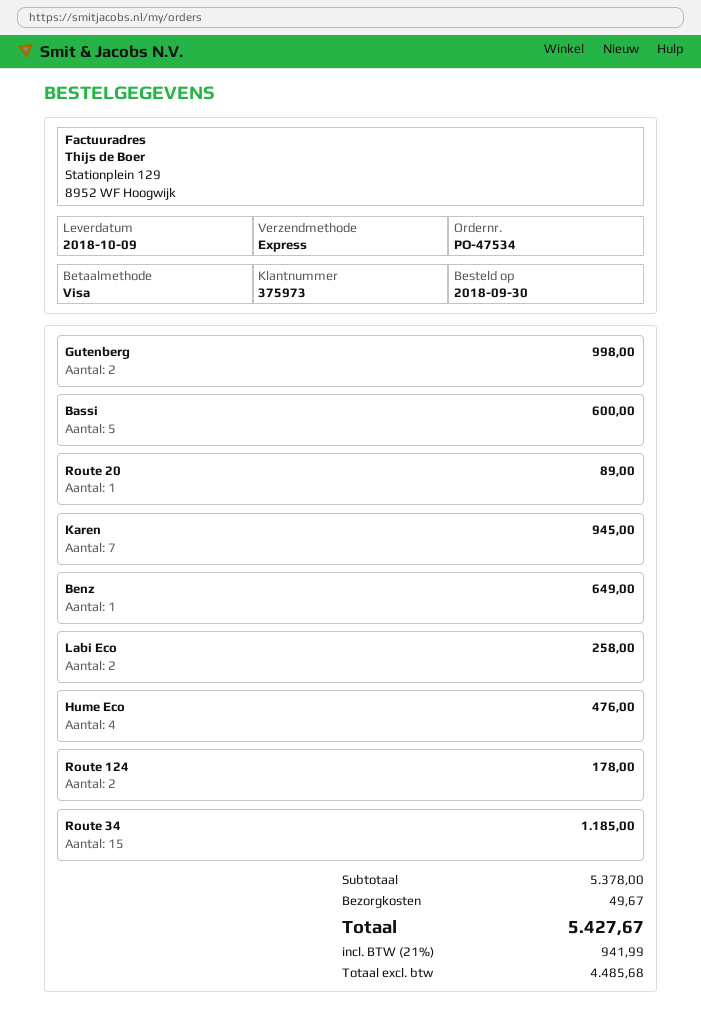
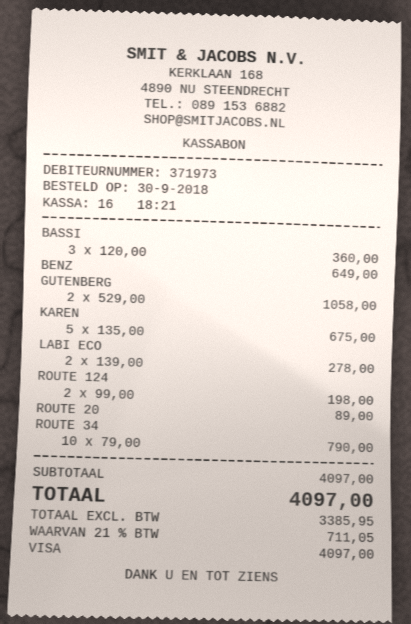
customer number: 375973 -> 371973
Gutenberg: 2 for 998.00 -> 2 for 1058.00
Bassi: 5 for 600.00 -> 3 for 360.00
Karen: 7 for 945.00 -> 5 for 675.00
Labi Eco: 2 for 258.00 -> 2 for 278.00
Hume Eco: 4 for 476.00 -> none
Route 124: 2 for 178.00 -> 2 for 198.00
Route 34: 15 for 1185.00 -> 10 for 790.00
subtotal: 5378.00 -> 4097.00
shipping: 49.67 -> none
net: 4485.68 -> 3385.95
tax: 21% = 941.99 -> 21% = 711.05
total: 5427.67 -> 4097.00

